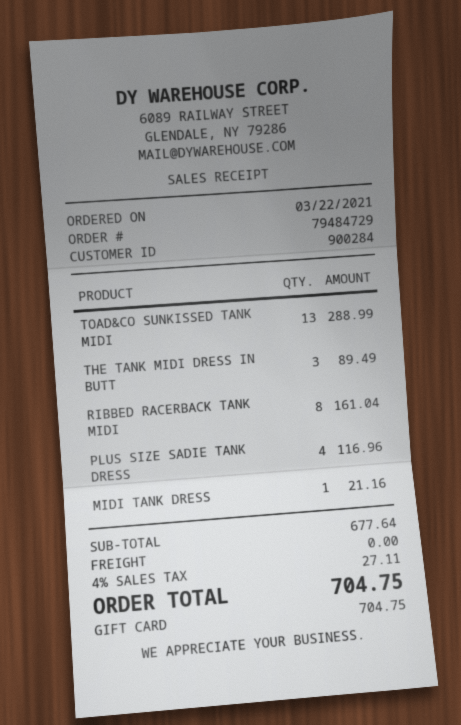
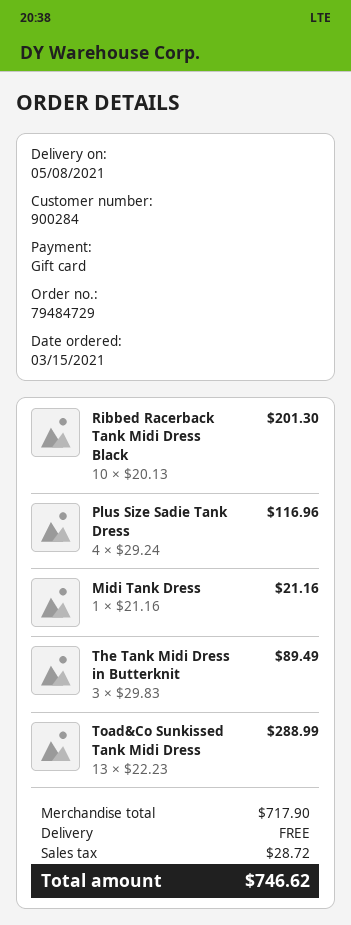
order date: 2021-03-22 -> 2021-03-15
RIBBED RACERBACK TANK MIDI: 8 for 161.04 -> 10 for 201.30
subtotal: 677.64 -> 717.90
tax: 27.11 -> 28.72
total: 704.75 -> 746.62

